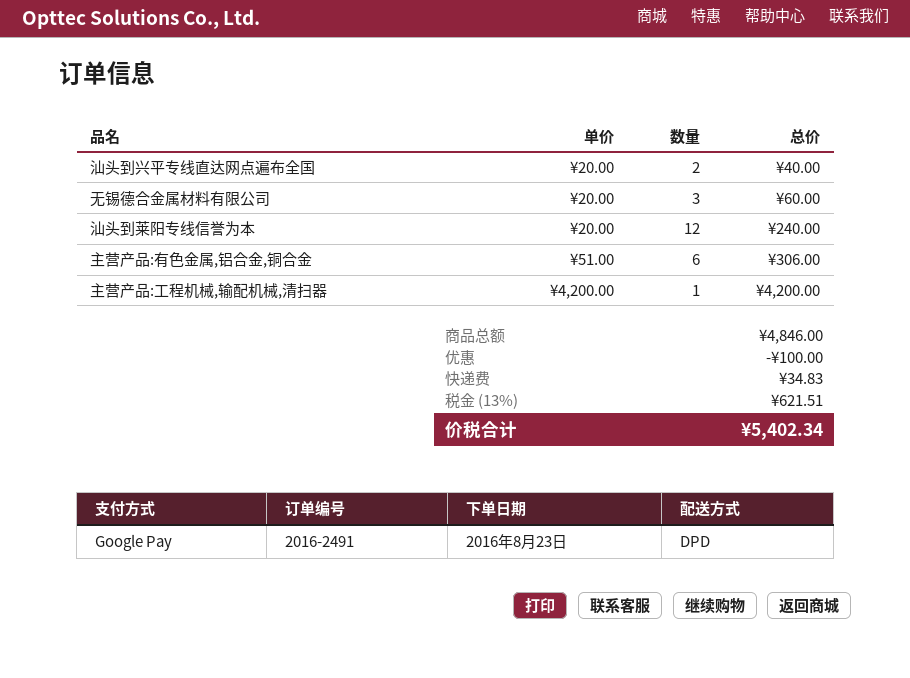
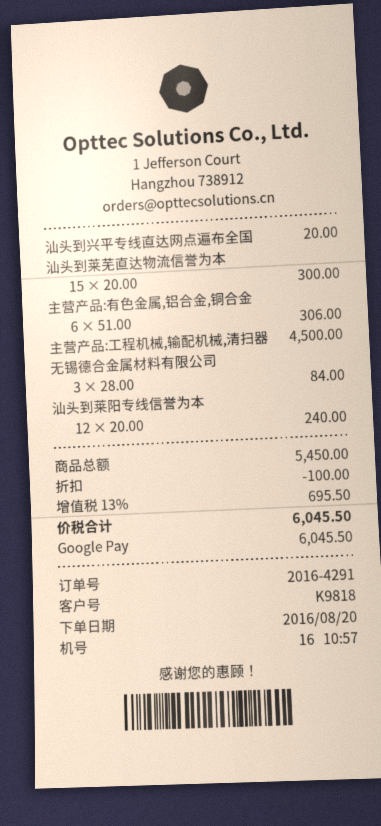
order number: 2016-2491 -> 2016-4291
order date: 2016-08-23 -> 2016-08-20
汕头到兴平专线直达网点遍布全国: 2 x 20.00 = 40.00 -> 1 x 20.00 = 20.00
无锡德合金属材料有限公司: 3 x 20.00 = 60.00 -> 3 x 28.00 = 84.00
主营产品:工程机械,输配机械,清扫器: 1 x 4200.00 = 4200.00 -> 1 x 4500.00 = 4500.00
汕头到莱芜直达物流信誉为本: none -> 15 x 20.00 = 300.00
subtotal: 4846.00 -> 5450.00
shipping: 34.83 -> none
tax: 13% = 621.51 -> 13% = 695.50
total: 5402.34 -> 6045.50

